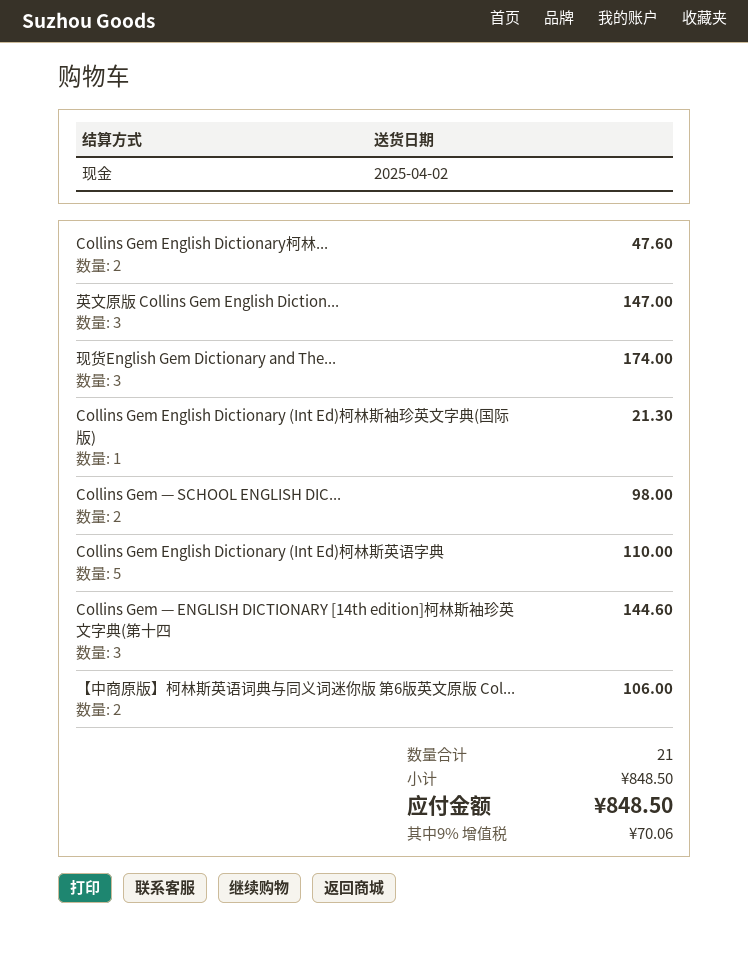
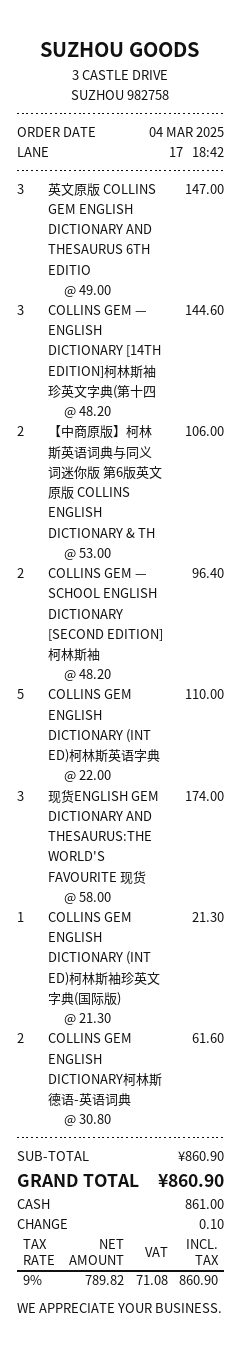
Collins Gem English Dictionary柯林...: 2 for 47.60 -> 2 for 61.60
Collins Gem — SCHOOL ENGLISH DIC...: 2 for 98.00 -> 2 for 96.40
subtotal: 848.50 -> 860.90
tax: 9% = 70.06 -> 9% = 71.08
total: 848.50 -> 860.90

